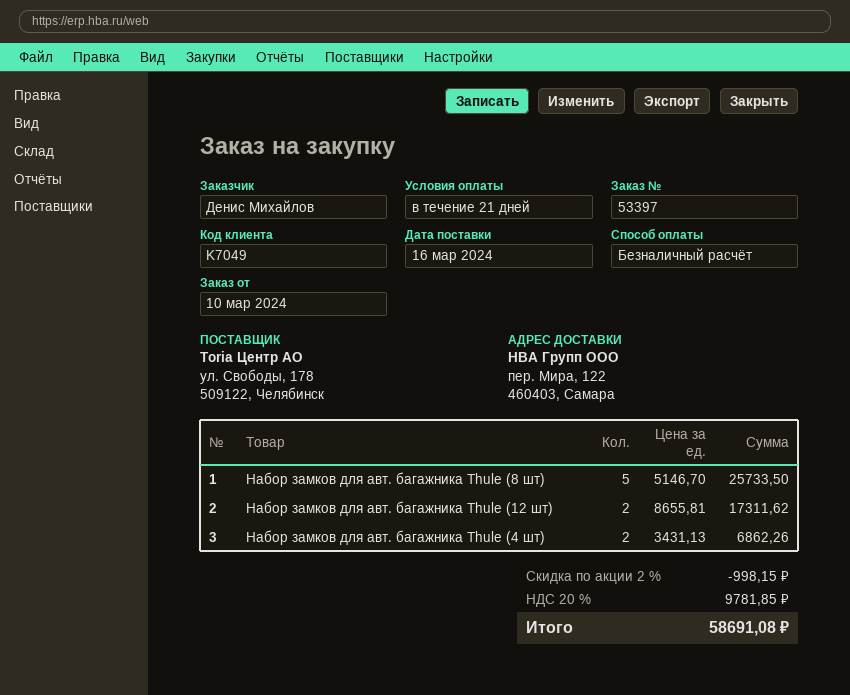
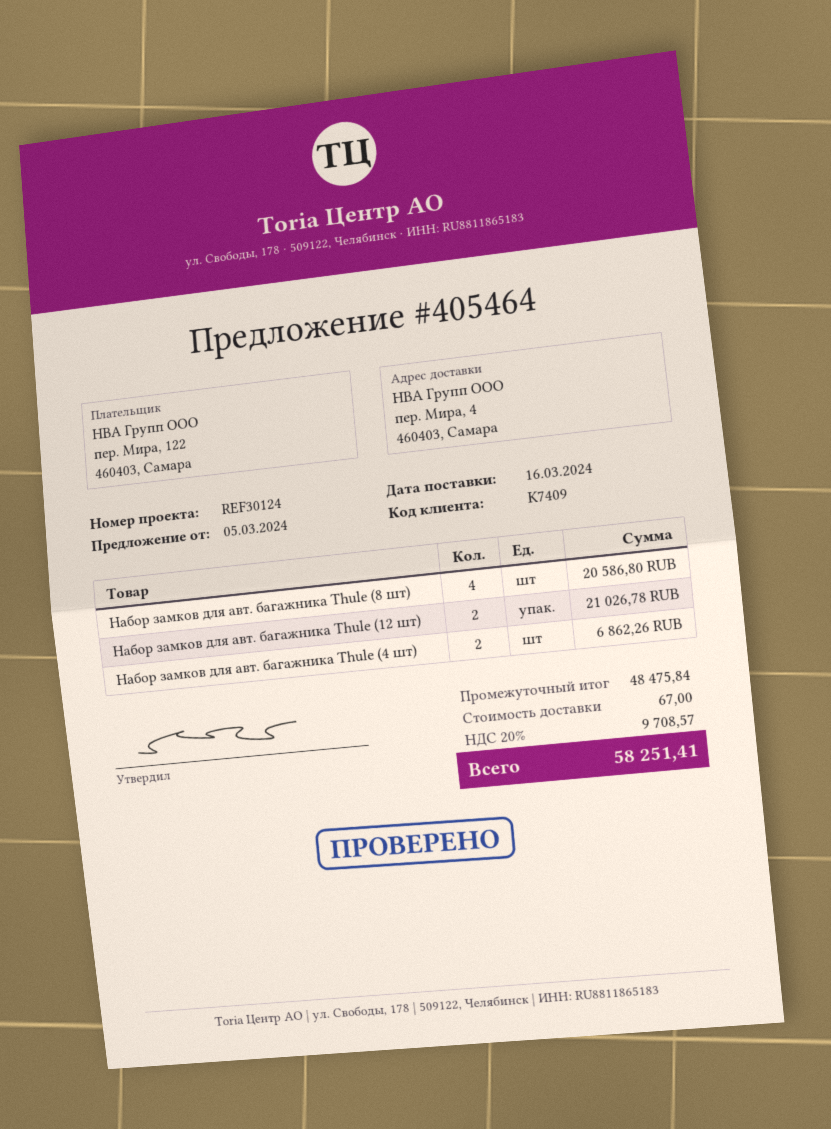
customer number: K7049 -> K7409
ship to: пер. Мира, 122, 460403, Самара -> пер. Мира, 4, 460403, Самара
Набор замков для авт. багажника Thule (8 шт): 5 for 25733.50 -> 4 for 20586.80
Набор замков для авт. багажника Thule (12 шт): 2 for 17311.62 -> 2 for 21026.78
discount: 2% = 998.15 -> none
shipping: none -> 67.00
tax: 20% = 9781.85 -> 20% = 9708.57
total: 58691.08 -> 58251.41

